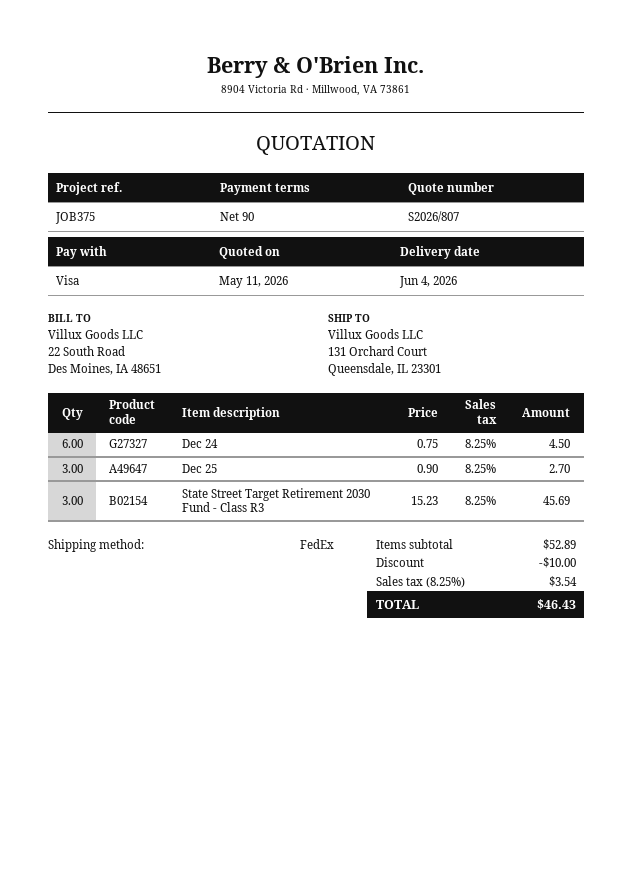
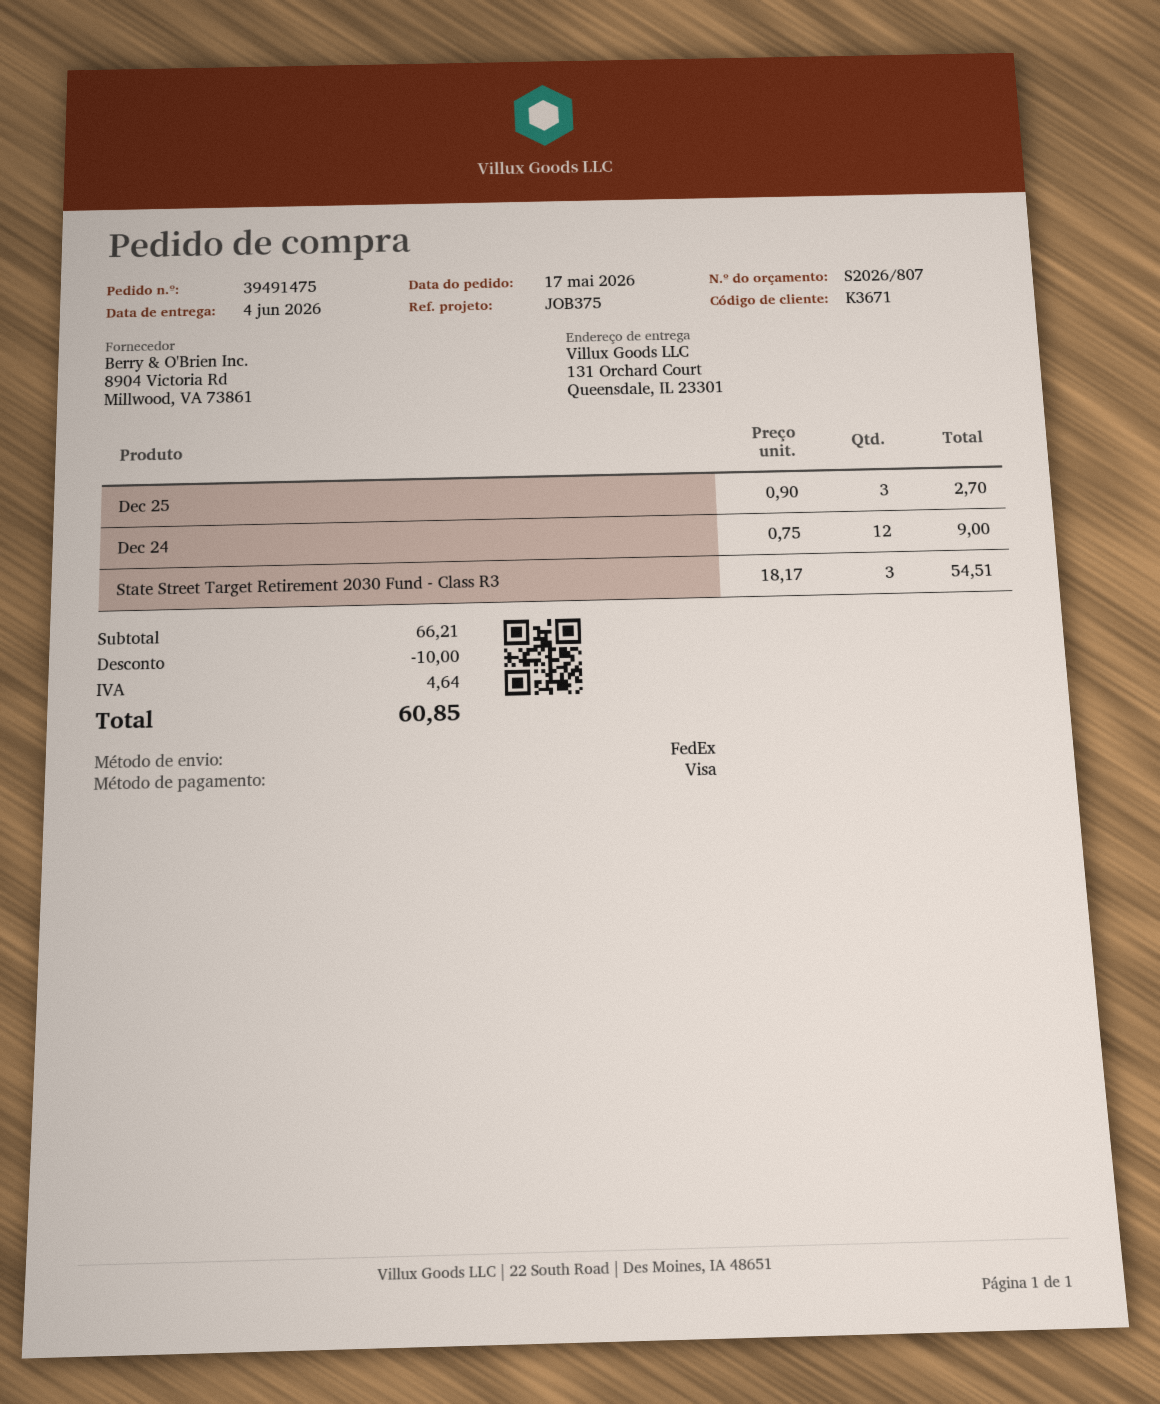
Dec 24: 6 x 0.75 = 4.50 -> 12 x 0.75 = 9.00
State Street Target Retirement 2030 Fund - Class R3: 3 x 15.23 = 45.69 -> 3 x 18.17 = 54.51
subtotal: 52.89 -> 66.21
tax: 3.54 -> 4.64
total: 46.43 -> 60.85

